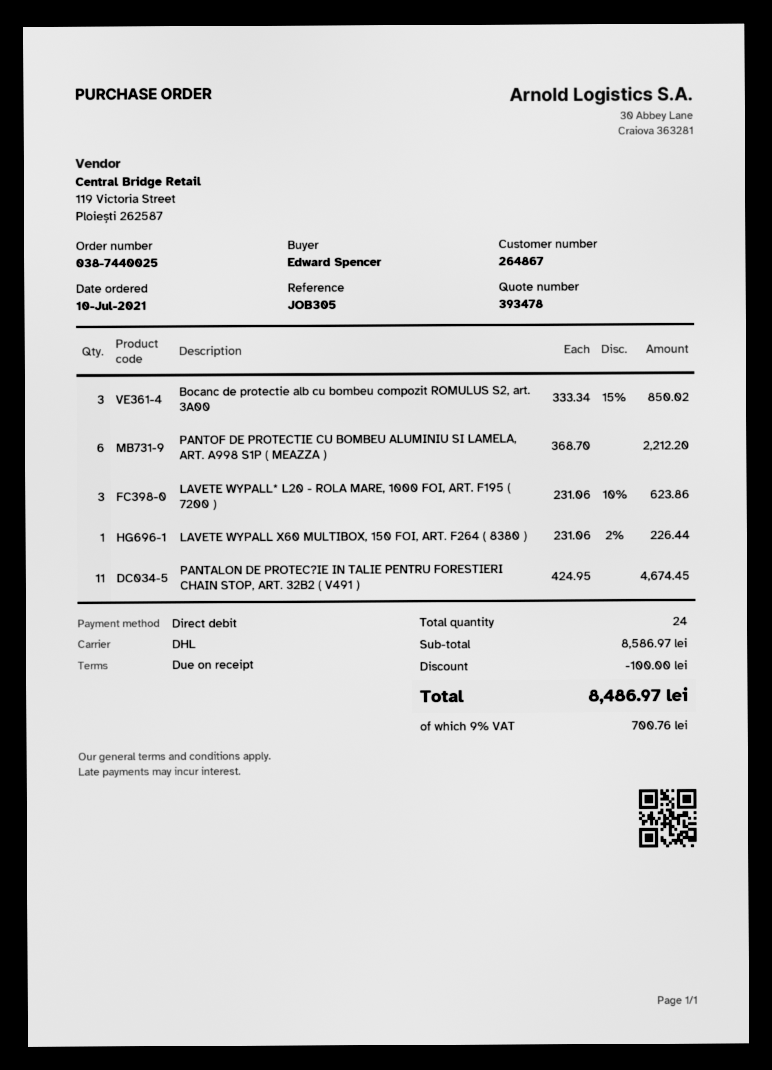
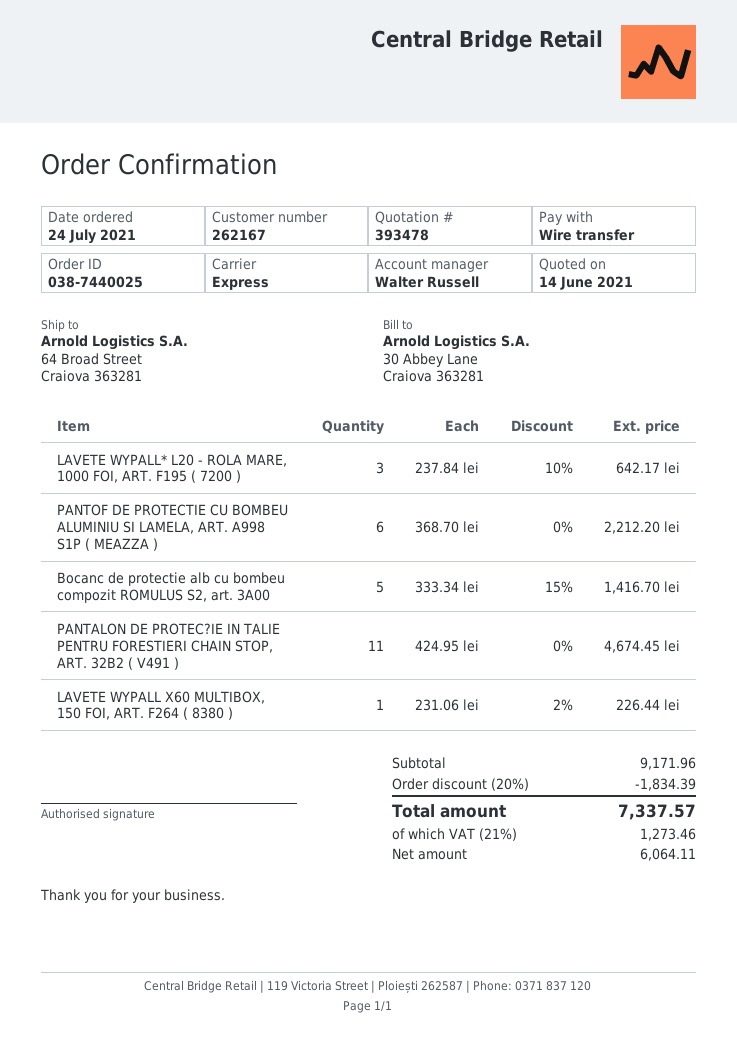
order date: 2021-07-10 -> 2021-07-24
customer number: 264867 -> 262167
payment method: direct debit -> bank transfer
shipping method: DHL -> express
Bocanc de protectie alb cu bombeu compozit ROMULUS S2, art. 3A00: 3 x 333.34 - 15% = 850.02 -> 5 x 333.34 - 15% = 1416.70
LAVETE WYPALL* L20 - ROLA MARE, 1000 FOI, ART. F195 ( 7200 ): 3 x 231.06 - 10% = 623.86 -> 3 x 237.84 - 10% = 642.17
subtotal: 8586.97 -> 9171.96
discount: 100.00 -> 1834.39
tax: 9% = 700.76 -> 21% = 1273.46
total: 8486.97 -> 7337.57

